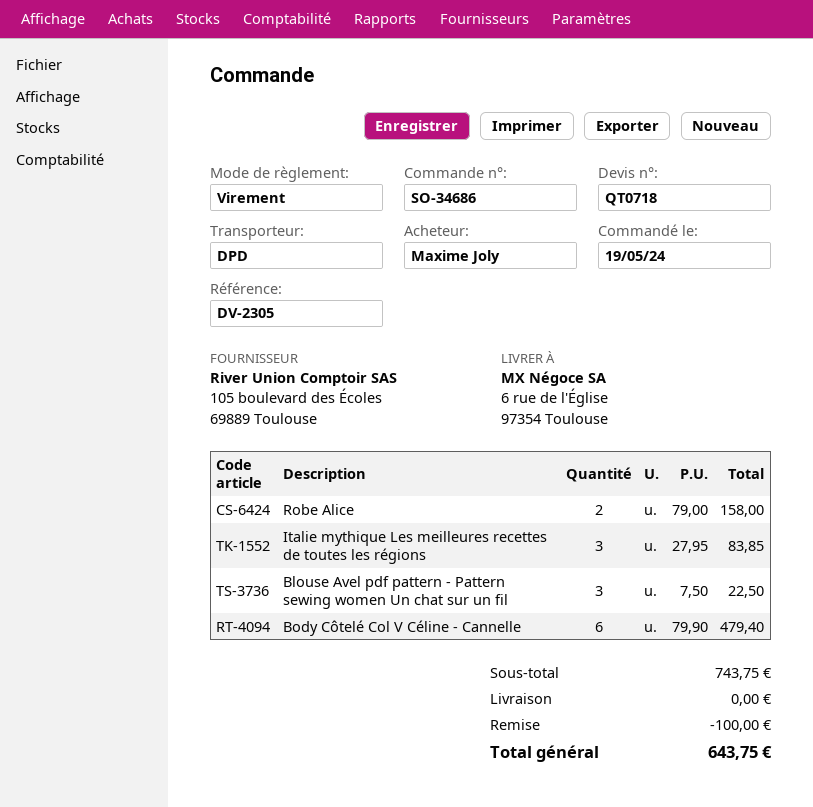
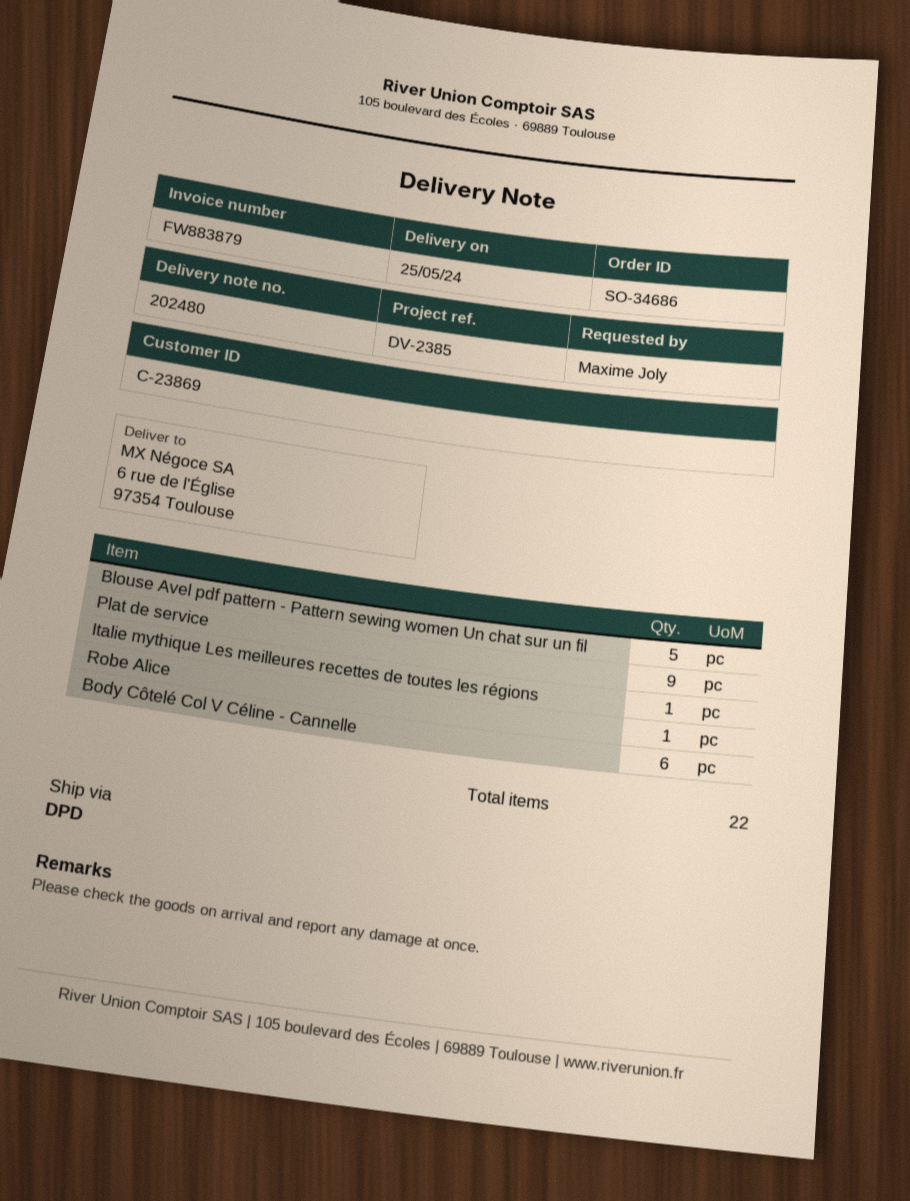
reference: DV-2305 -> DV-2385
Robe Alice: 2 -> 1
Italie mythique Les meilleures recettes de toutes les régions: 3 -> 1
Blouse Avel pdf pattern - Pattern sewing women Un chat sur un fil: 3 -> 5
Plat de service: none -> 9

